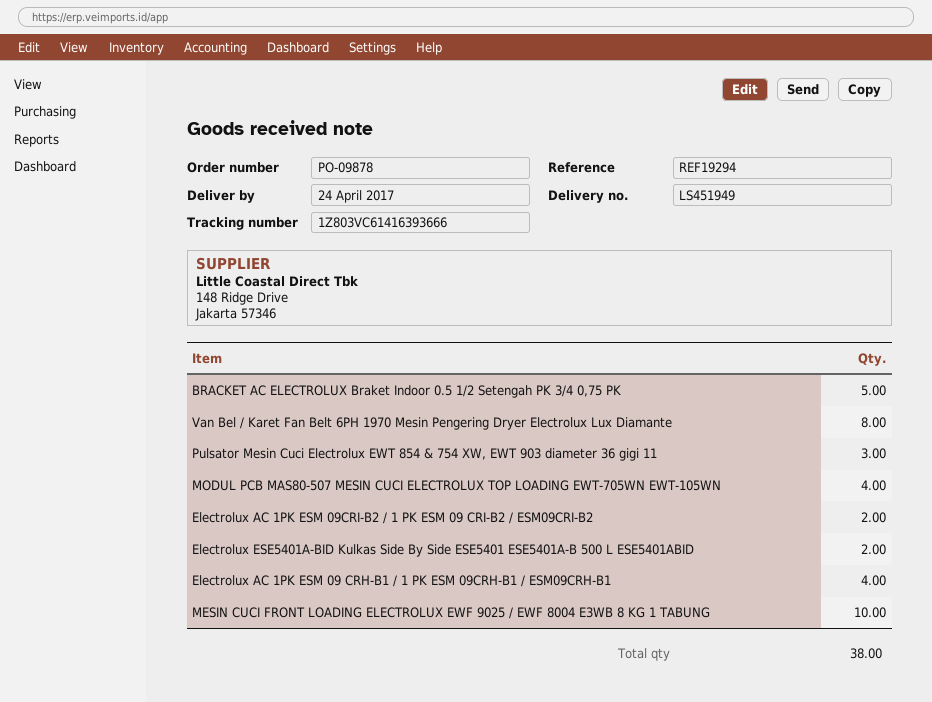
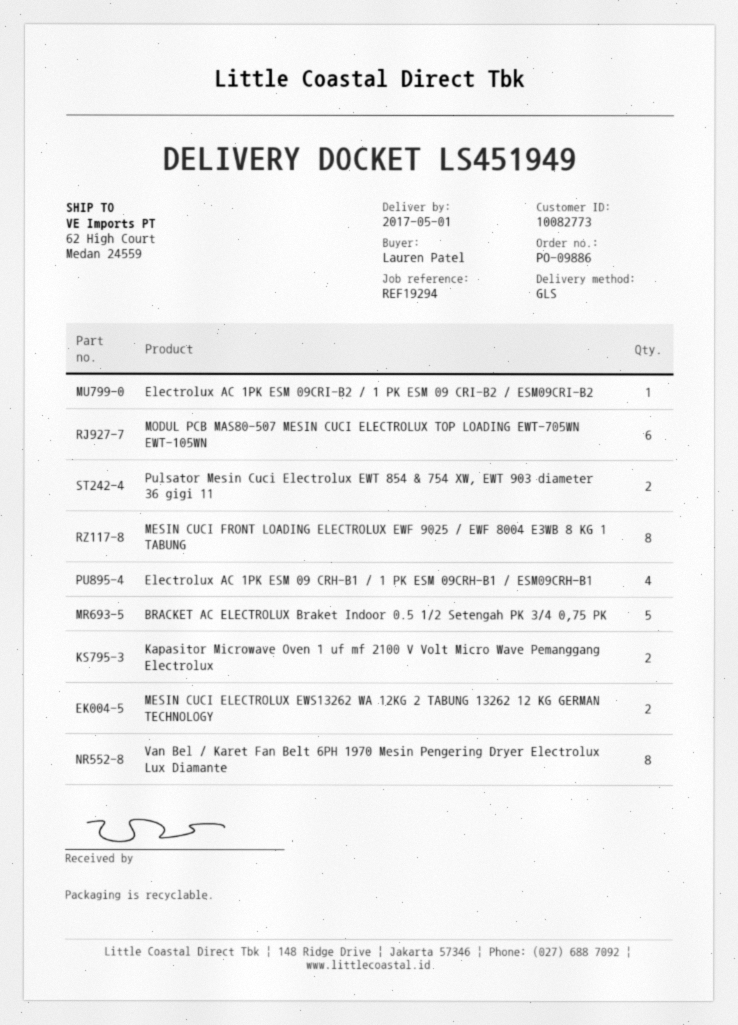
order number: PO-09878 -> PO-09886
delivery date: 2017-04-24 -> 2017-05-01
Pulsator Mesin Cuci Electrolux EWT 854 & 754 XW, EWT 903 diameter 36 gigi 11: 3 -> 2
MODUL PCB MAS80-507 MESIN CUCI ELECTROLUX TOP LOADING EWT-705WN EWT-105WN: 4 -> 6
Electrolux AC 1PK ESM 09CRI-B2 / 1 PK ESM 09 CRI-B2 / ESM09CRI-B2: 2 -> 1
Electrolux ESE5401A-BID Kulkas Side By Side ESE5401 ESE5401A-B 500 L ESE5401ABID: 2 -> none
MESIN CUCI FRONT LOADING ELECTROLUX EWF 9025 / EWF 8004 E3WB 8 KG 1 TABUNG: 10 -> 8
Kapasitor Microwave Oven 1 uf mf 2100 V Volt Micro Wave Pemanggang Electrolux: none -> 2
MESIN CUCI ELECTROLUX EWS13262 WA 12KG 2 TABUNG 13262 12 KG GERMAN TECHNOLOGY: none -> 2

